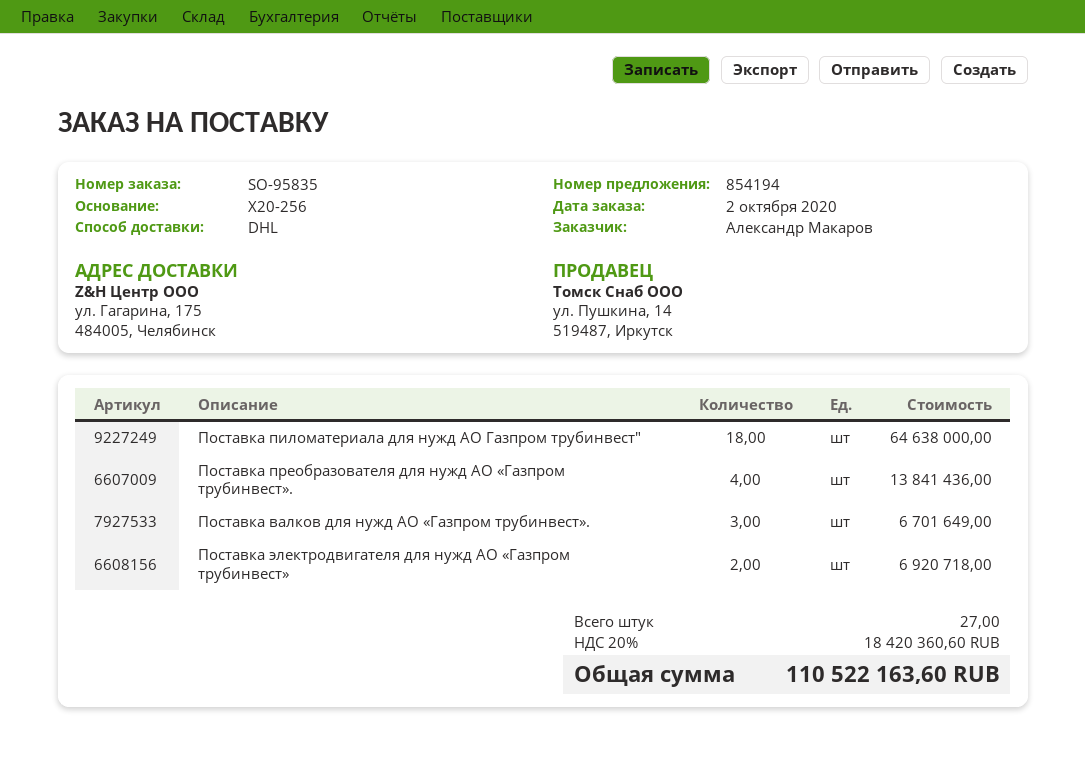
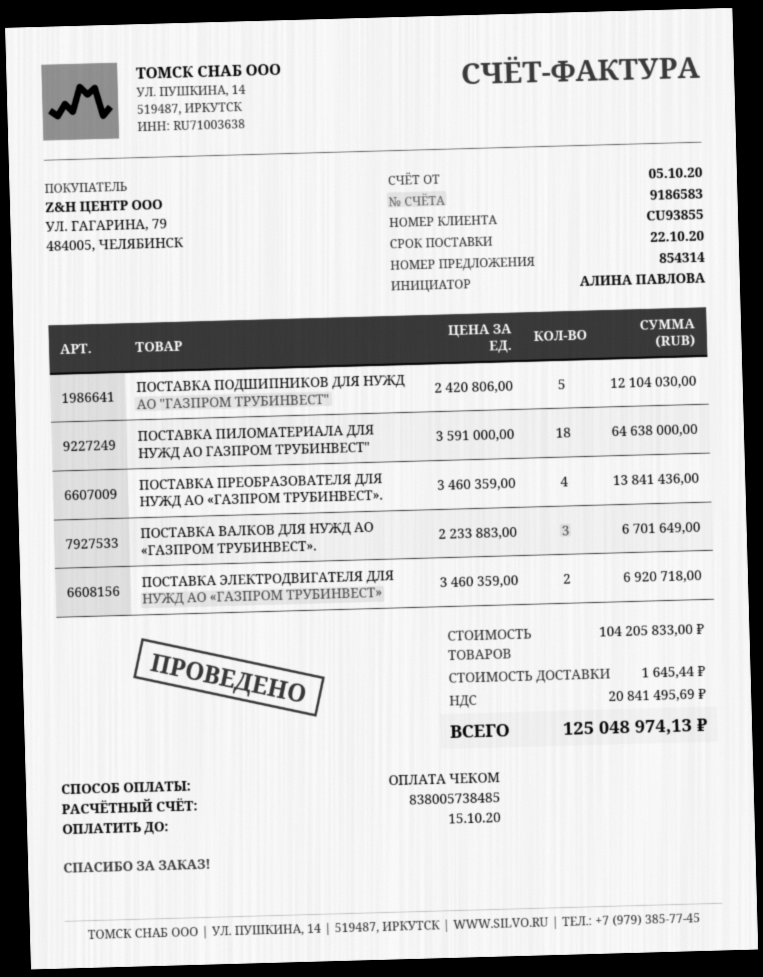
quote number: 854194 -> 854314
ordered by: Александр Макаров -> АЛИНА ПАВЛОВА
ПОСТАВКА ПОДШИПНИКОВ ДЛЯ НУЖД АО "ГАЗПРОМ ТРУБИНВЕСТ": none -> 5 for 12104030.00
shipping: none -> 1645.44
tax: 18420360.60 -> 20841495.69
total: 110522163.60 -> 125048974.13

